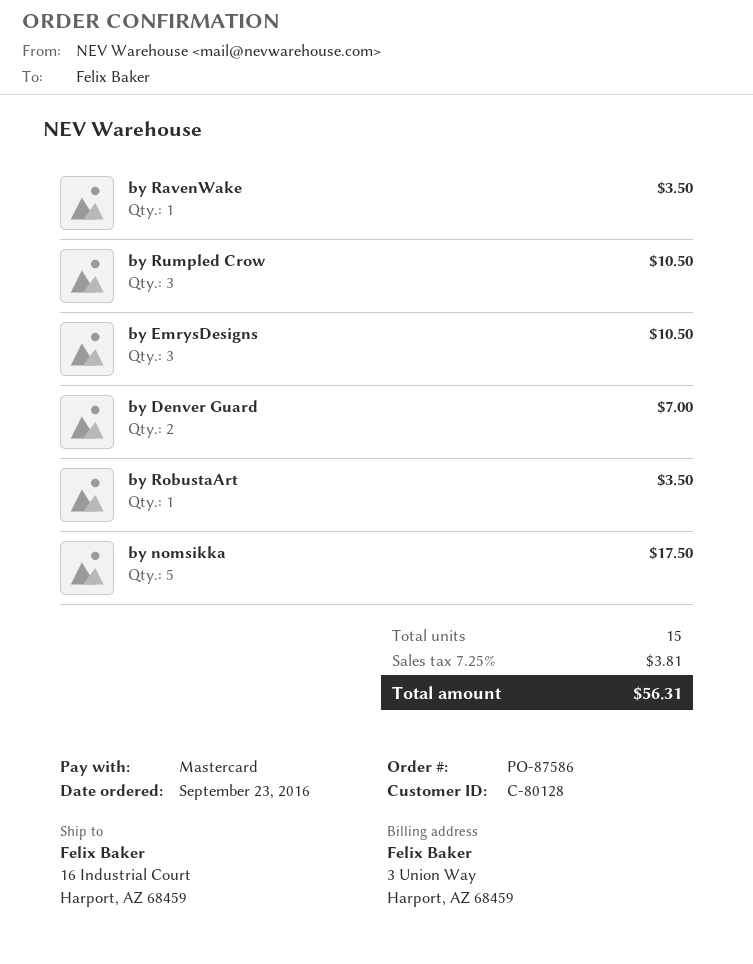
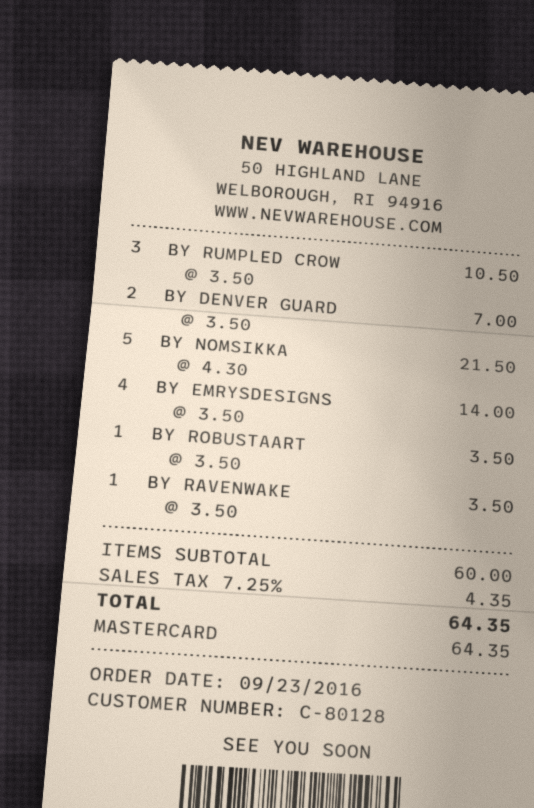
by EmrysDesigns: 3 for 10.50 -> 4 for 14.00
by nomsikka: 5 for 17.50 -> 5 for 21.50
tax: 7.25% = 3.81 -> 7.25% = 4.35
total: 56.31 -> 64.35

